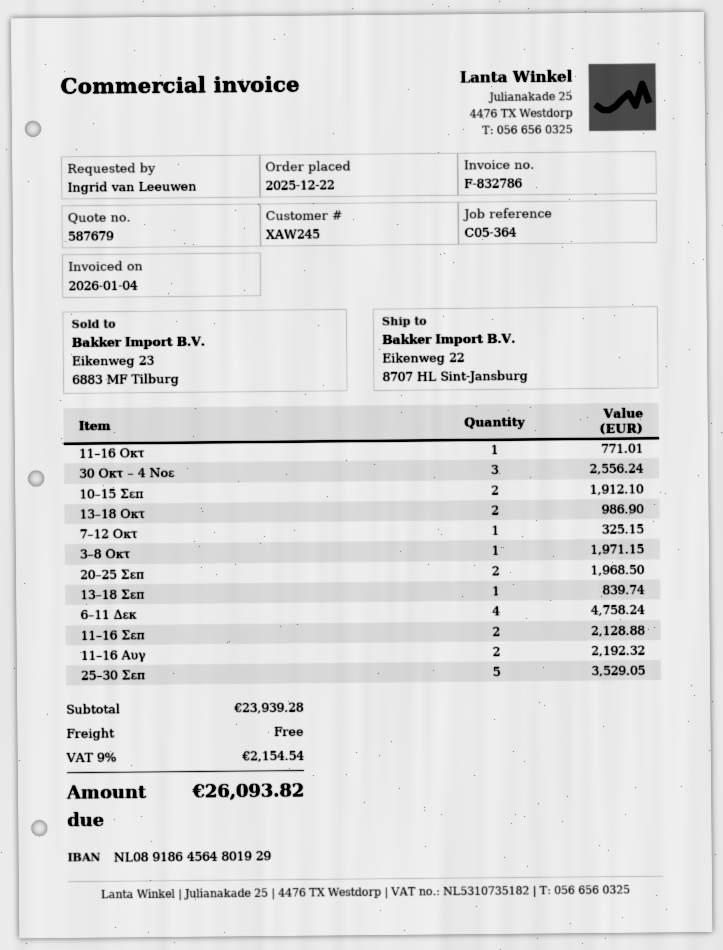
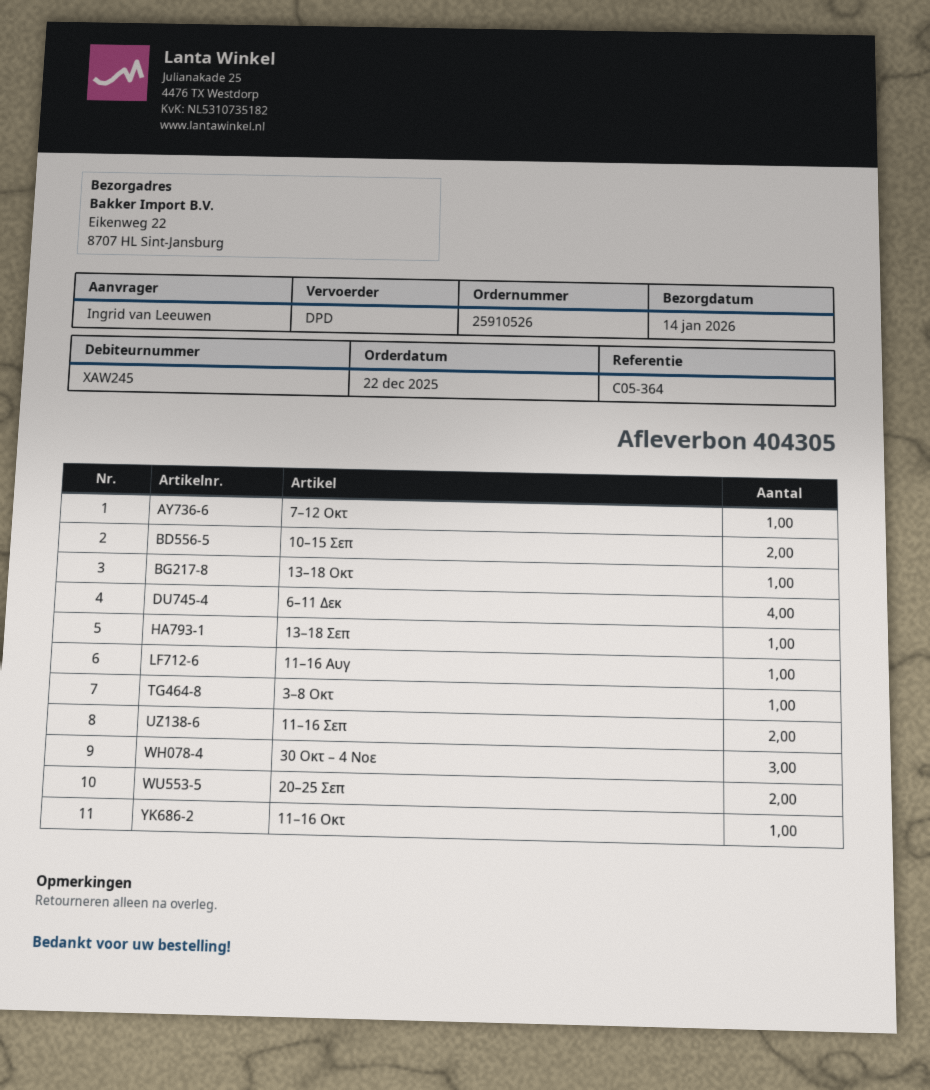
13–18 Οκτ: 2 -> 1
11–16 Αυγ: 2 -> 1
25–30 Σεπ: 5 -> none

